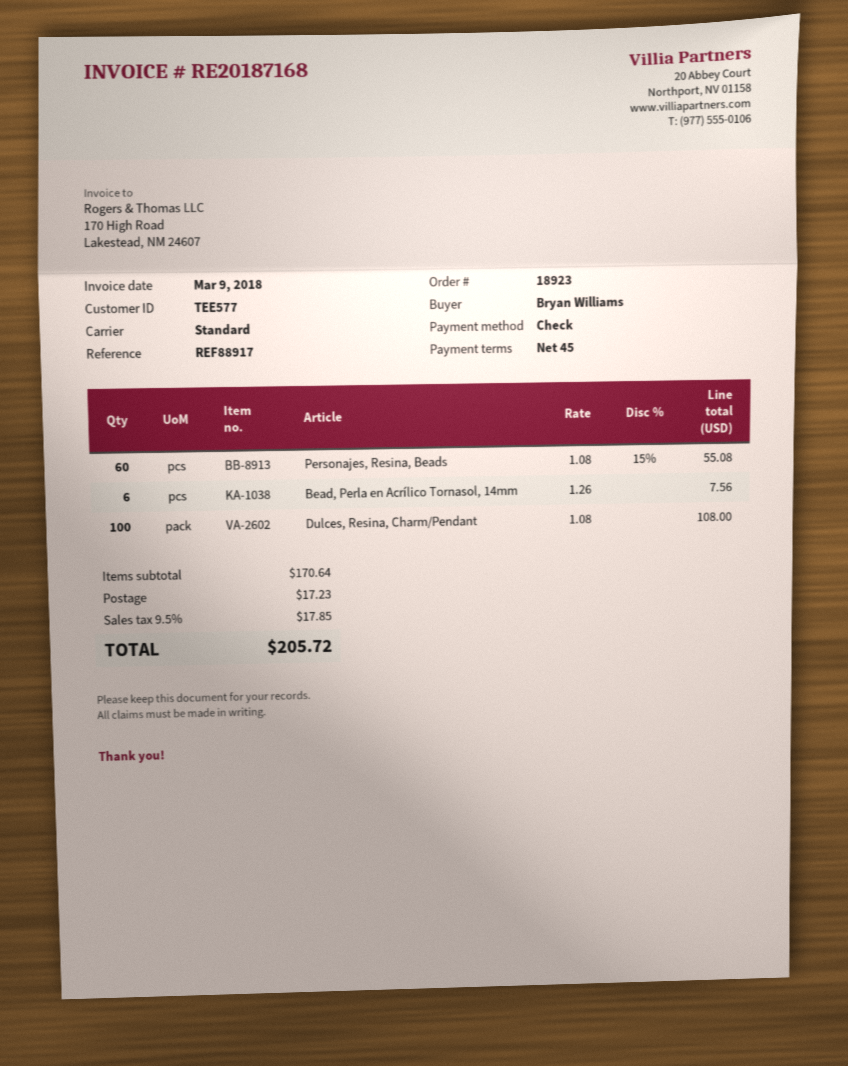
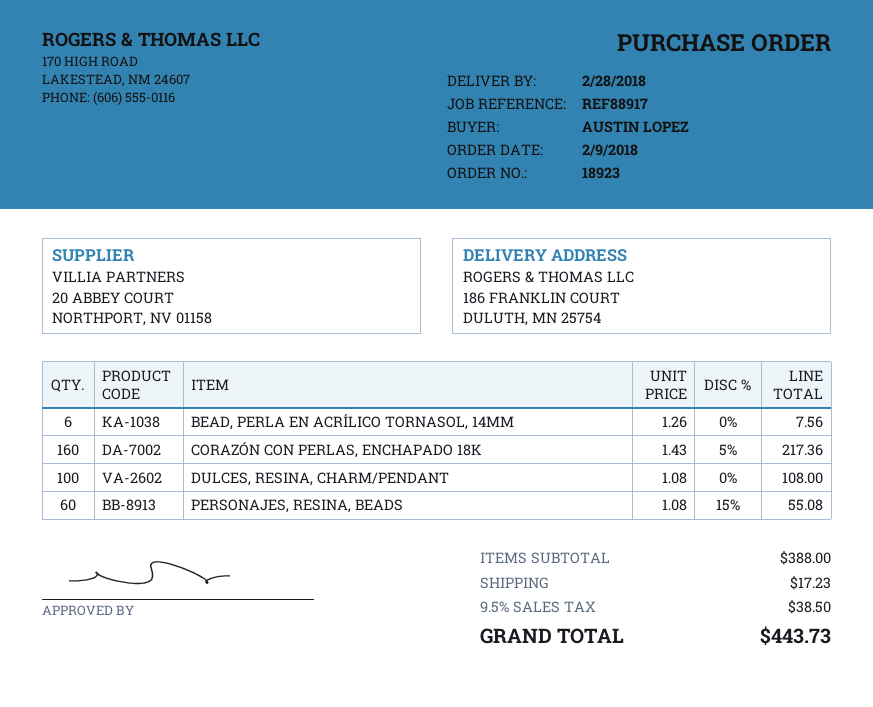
ordered by: Bryan Williams -> AUSTIN LOPEZ
CORAZÓN CON PERLAS, ENCHAPADO 18K: none -> 160 x 1.43 - 5% = 217.36
subtotal: 170.64 -> 388.00
tax: 9.5% = 17.85 -> 9.5% = 38.50
total: 205.72 -> 443.73

